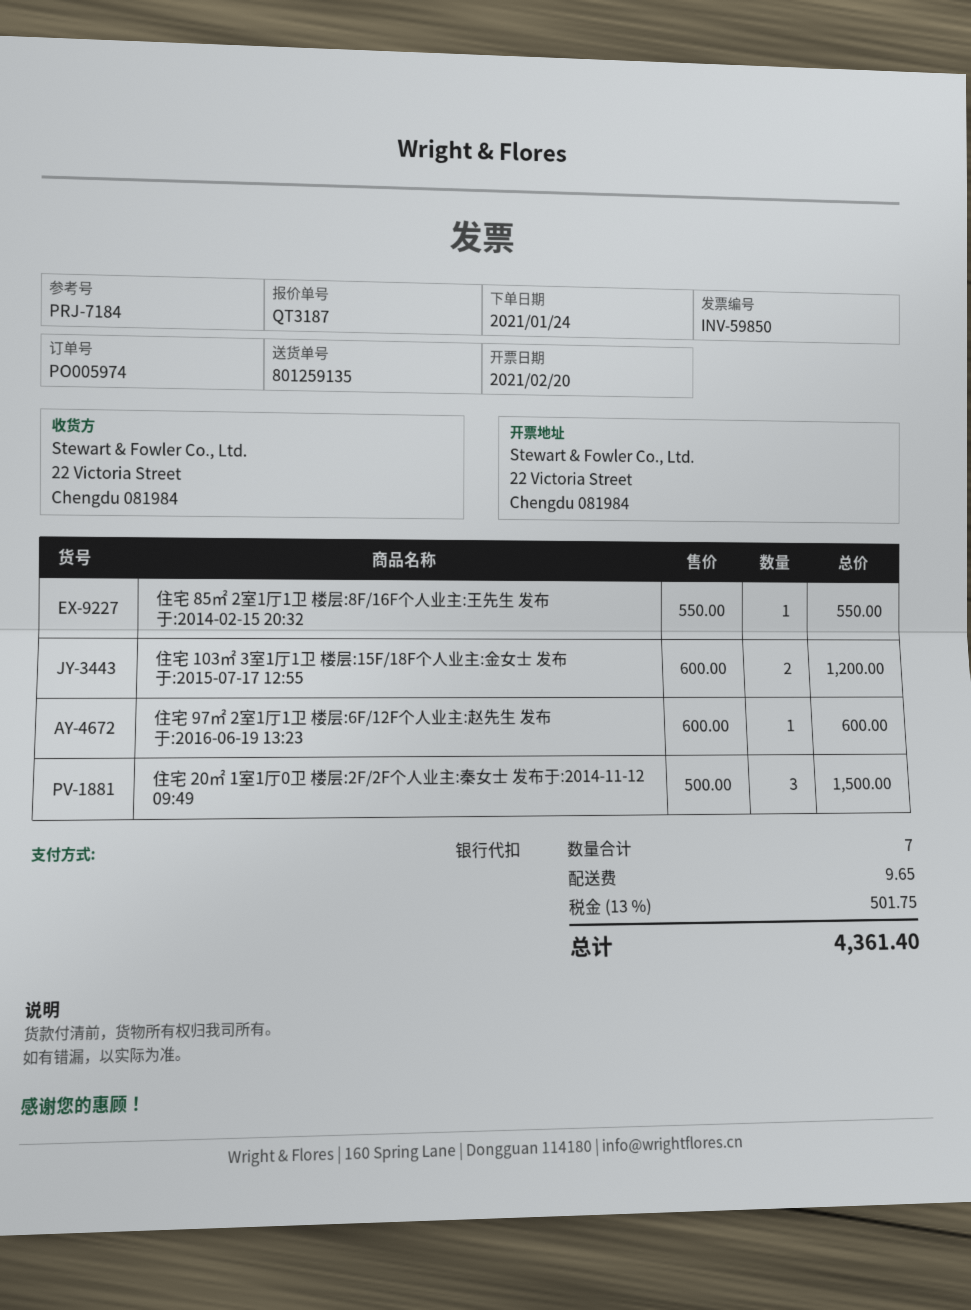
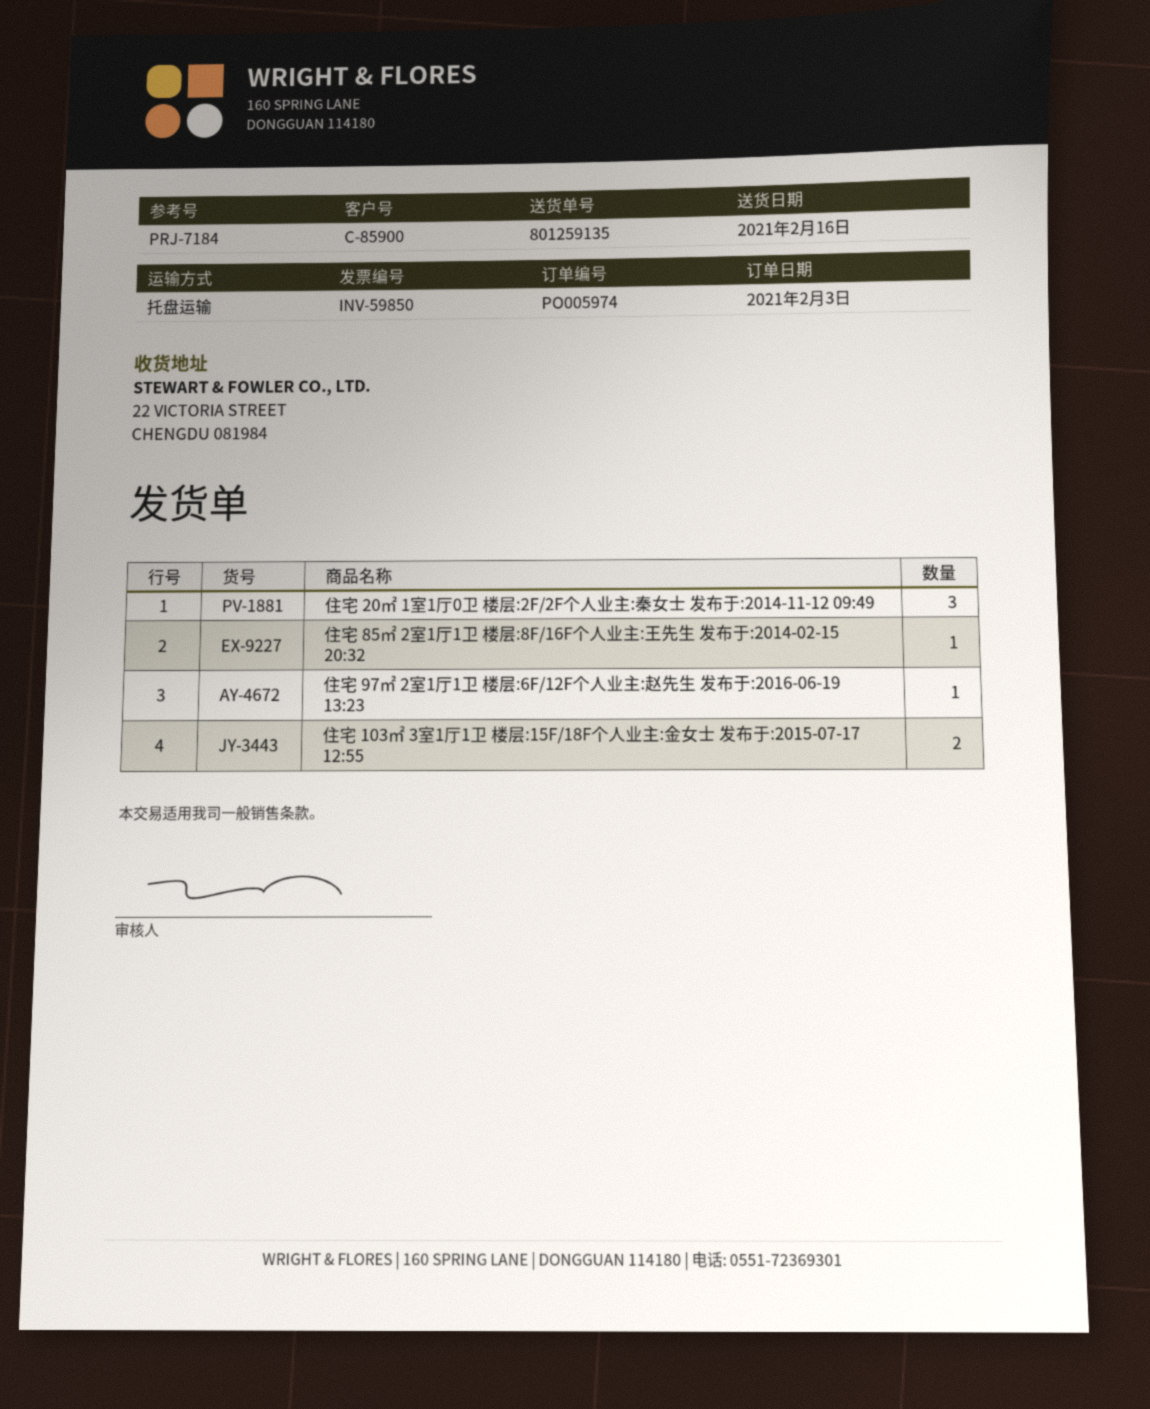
order date: 2021-01-24 -> 2021-02-03

